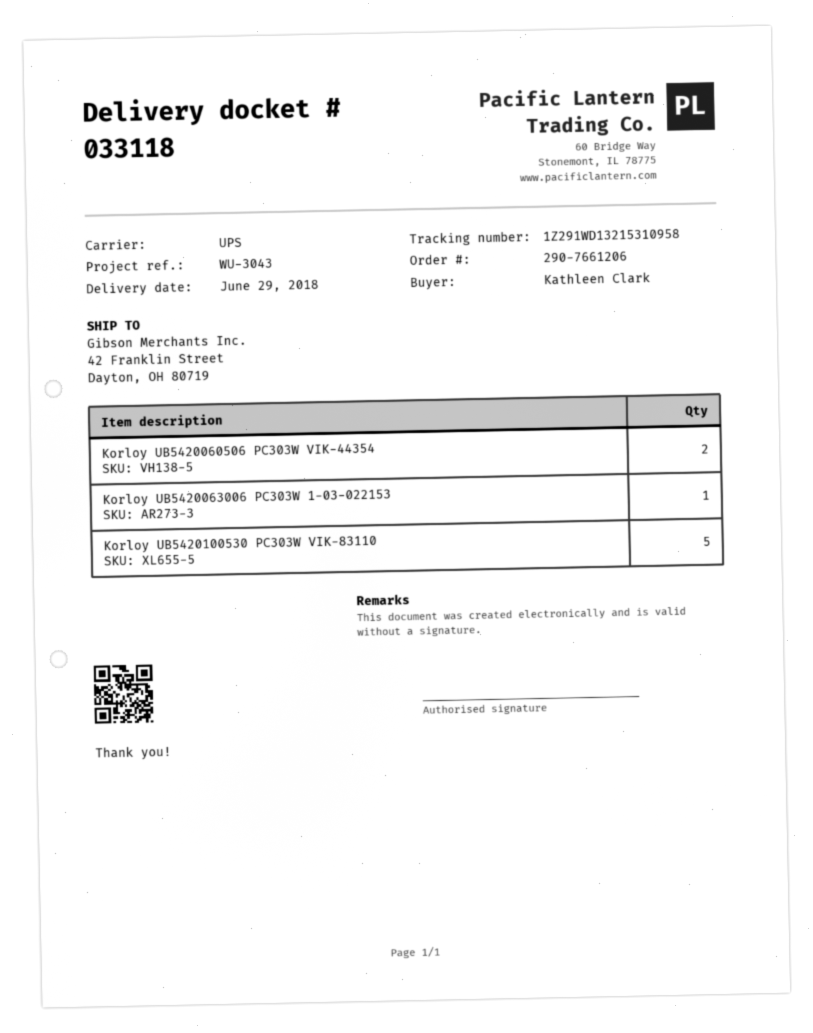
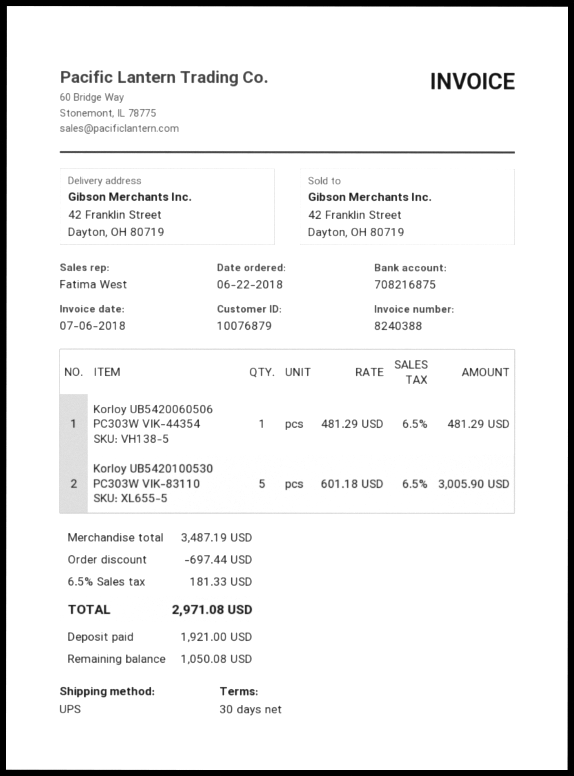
Korloy UB5420060506 PC303W VIK-44354: 2 -> 1
Korloy UB5420063006 PC303W 1-03-022153: 1 -> none

